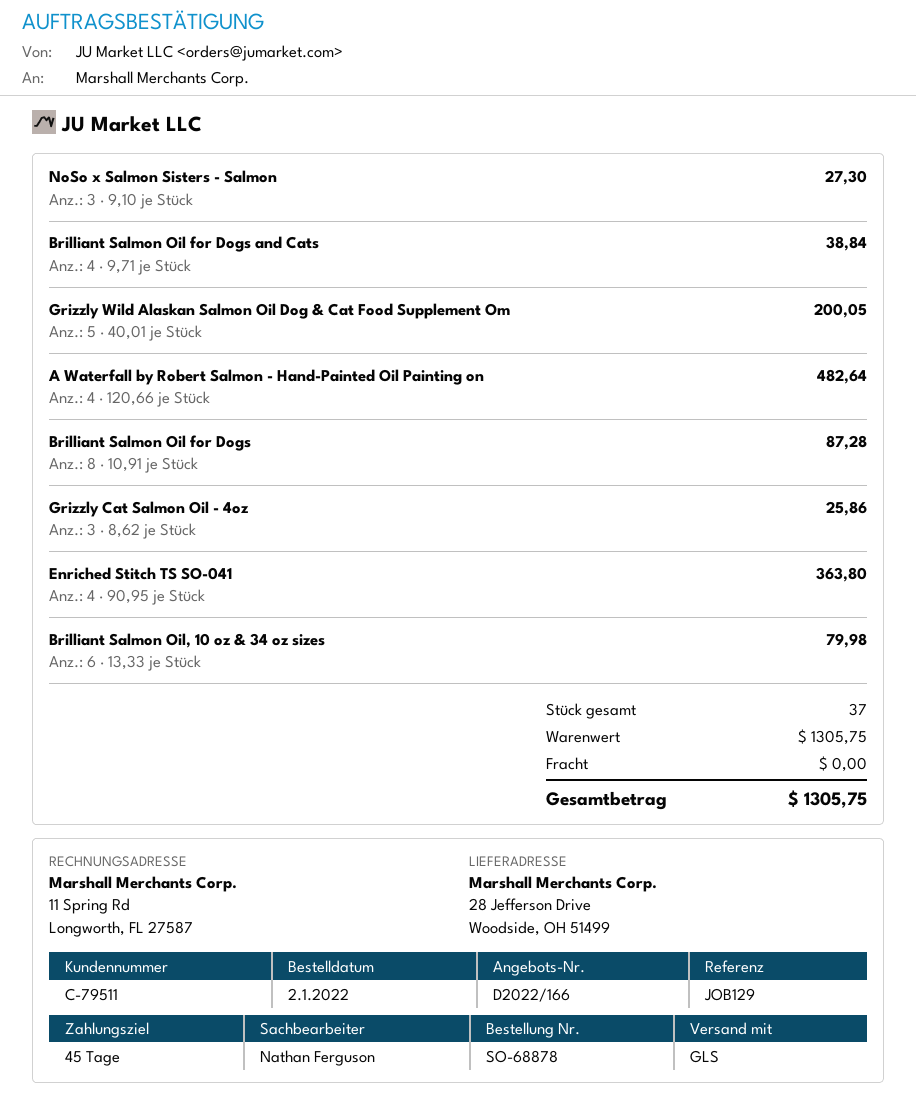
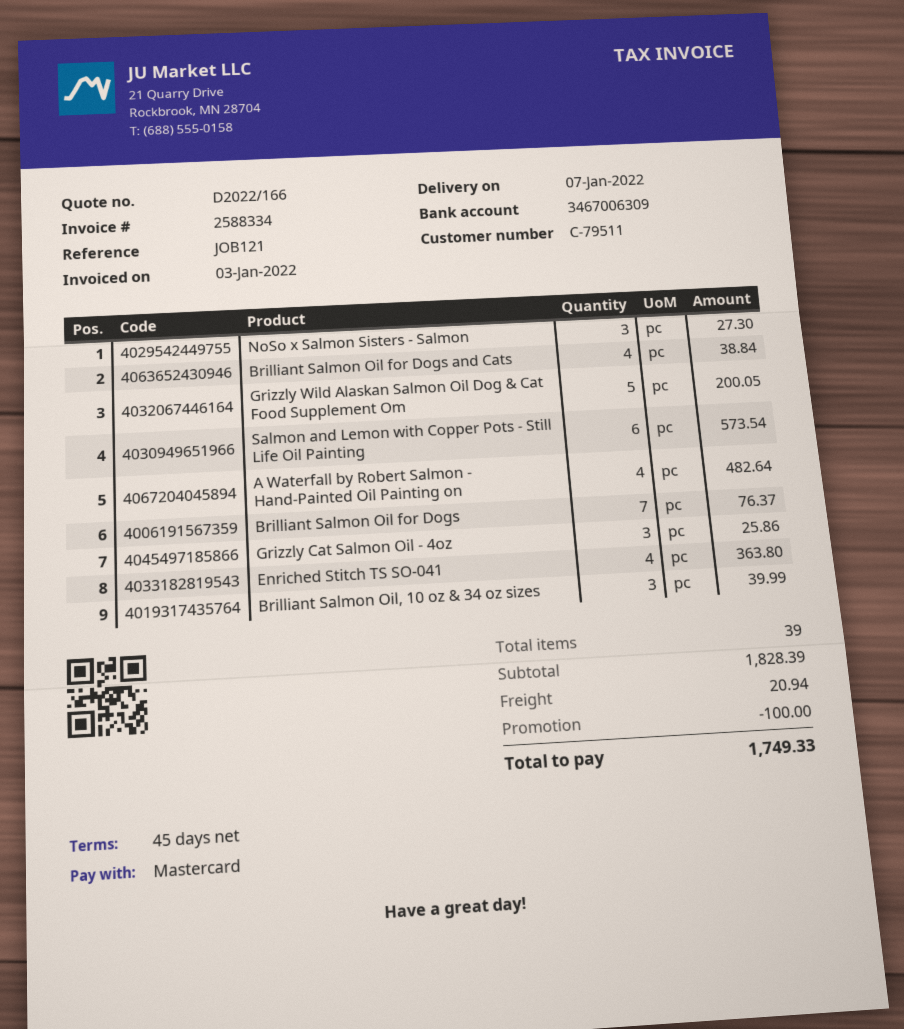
reference: JOB129 -> JOB121
Brilliant Salmon Oil for Dogs: 8 for 87.28 -> 7 for 76.37
Brilliant Salmon Oil, 10 oz & 34 oz sizes: 6 for 79.98 -> 3 for 39.99
Salmon and Lemon with Copper Pots - Still Life Oil Painting: none -> 6 for 573.54
total quantity: 37 -> 39
subtotal: 1305.75 -> 1828.39
discount: none -> 100.00
shipping: 0.00 -> 20.94
total: 1305.75 -> 1749.33

